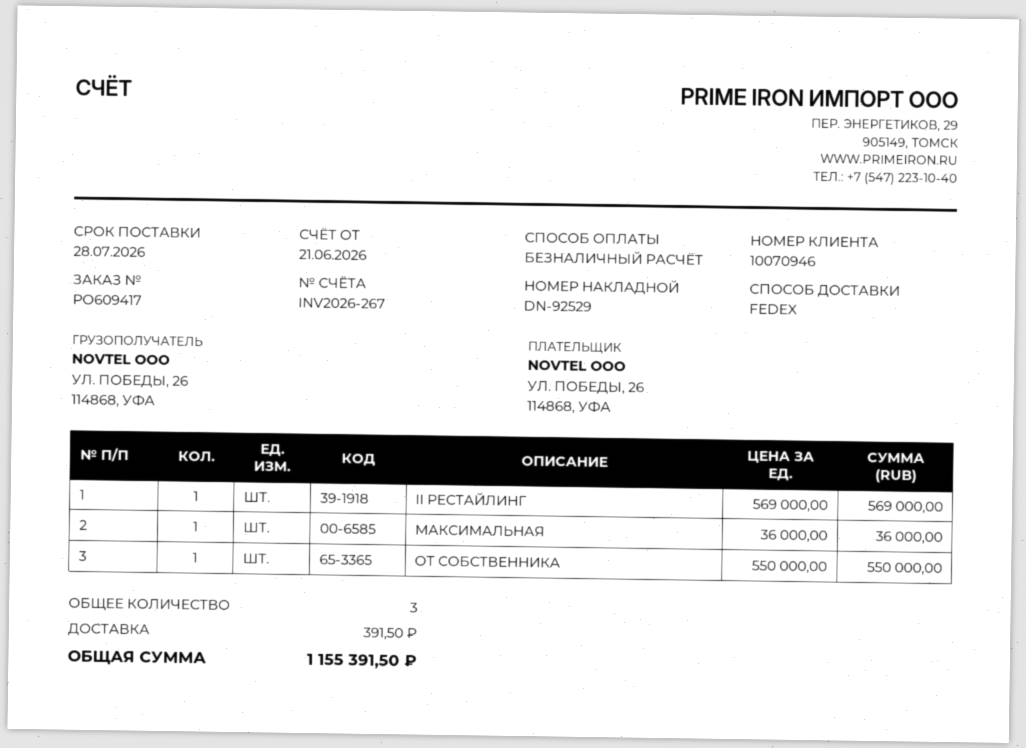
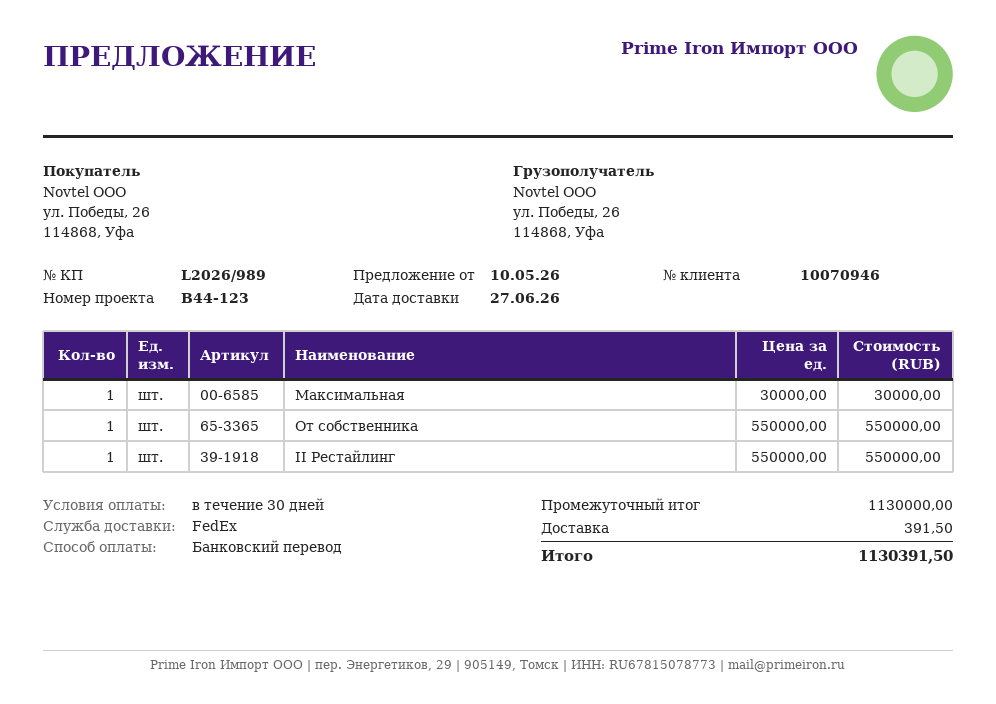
delivery date: 2026-07-28 -> 2026-06-27
II РЕСТАЙЛИНГ: 1 x 569000.00 = 569000.00 -> 1 x 550000.00 = 550000.00
МАКСИМАЛЬНАЯ: 1 x 36000.00 = 36000.00 -> 1 x 30000.00 = 30000.00
total: 1155391.50 -> 1130391.50

